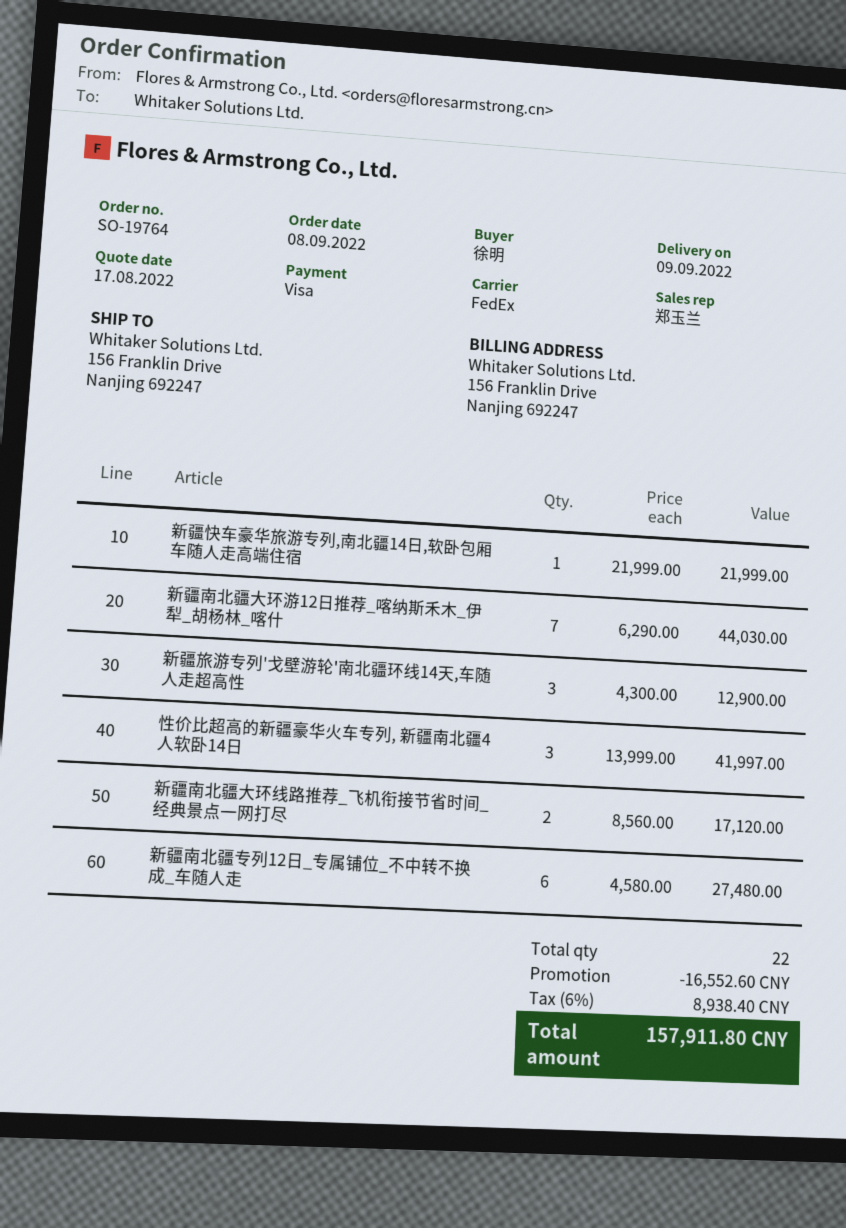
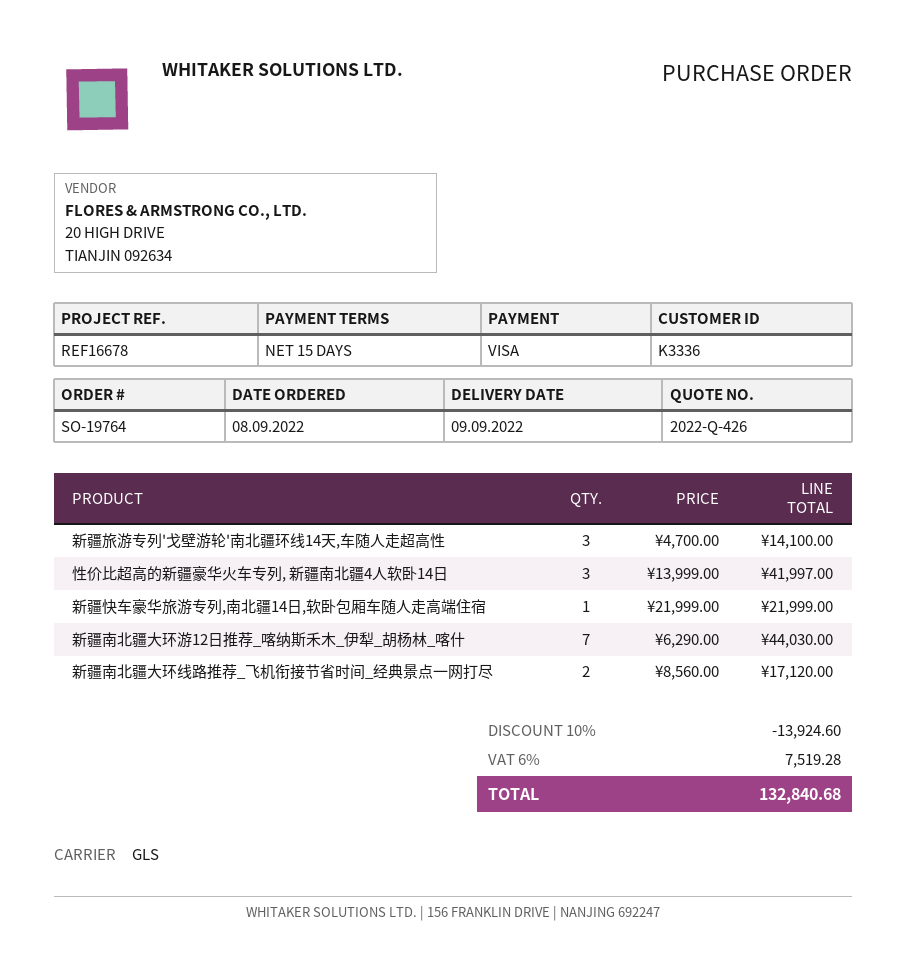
shipping method: FedEx -> GLS
新疆旅游专列'戈壁游轮'南北疆环线14天,车随人走超高性: 3 x 4300.00 = 12900.00 -> 3 x 4700.00 = 14100.00
新疆南北疆专列12日_专属铺位_不中转不换成_车随人走: 6 x 4580.00 = 27480.00 -> none
discount: 16552.60 -> 13924.60
tax: 6% = 8938.40 -> 6% = 7519.28
total: 157911.80 -> 132840.68

